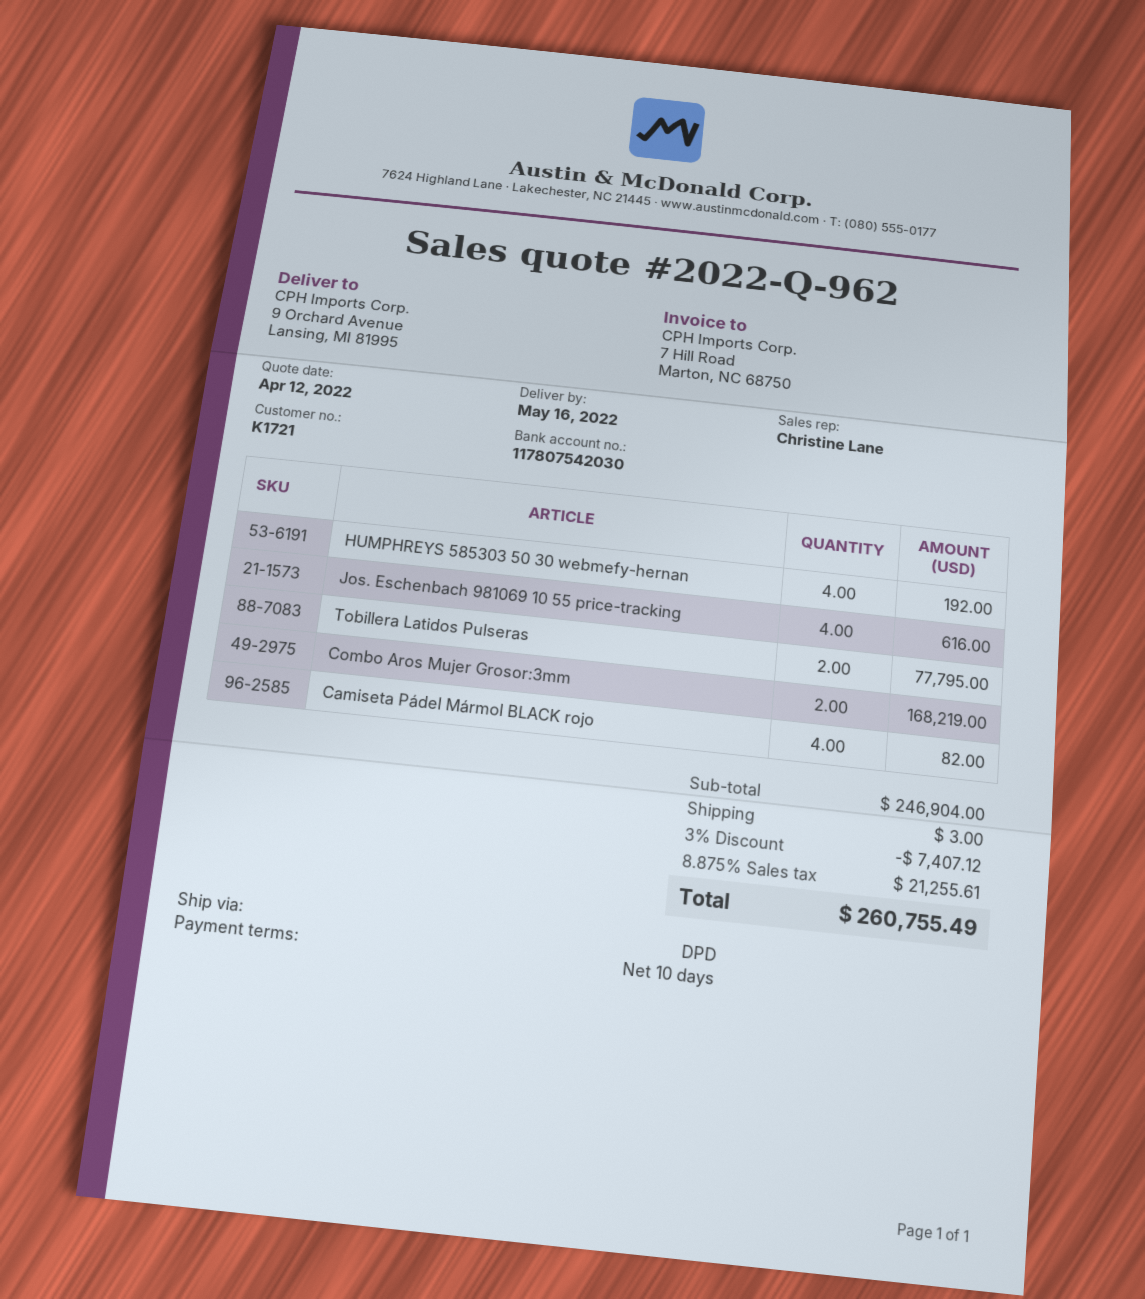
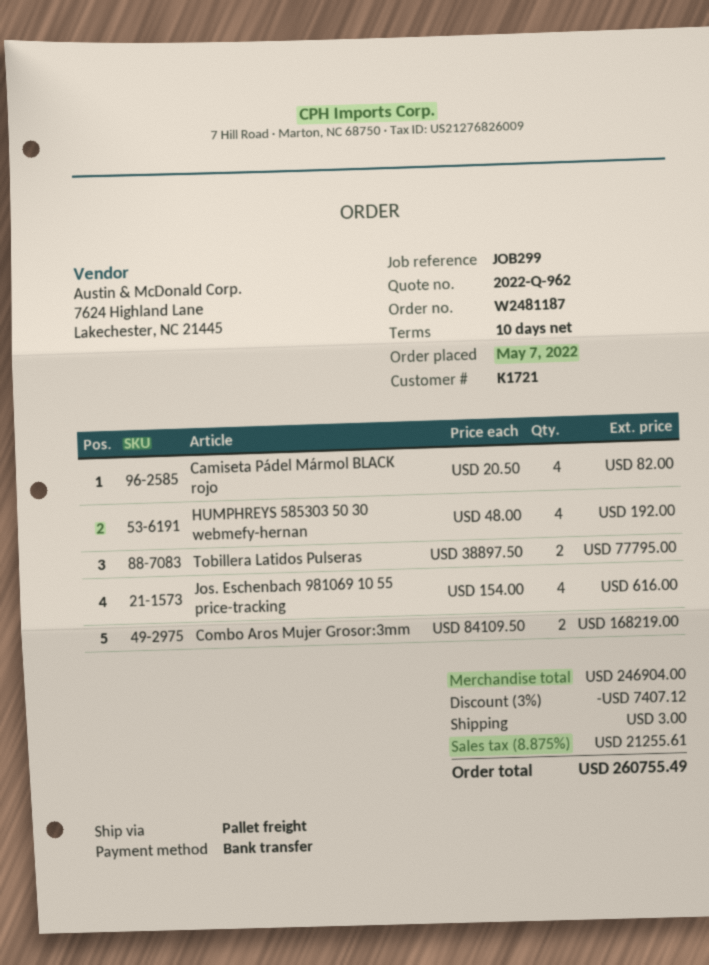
shipping method: DPD -> pallet freight

